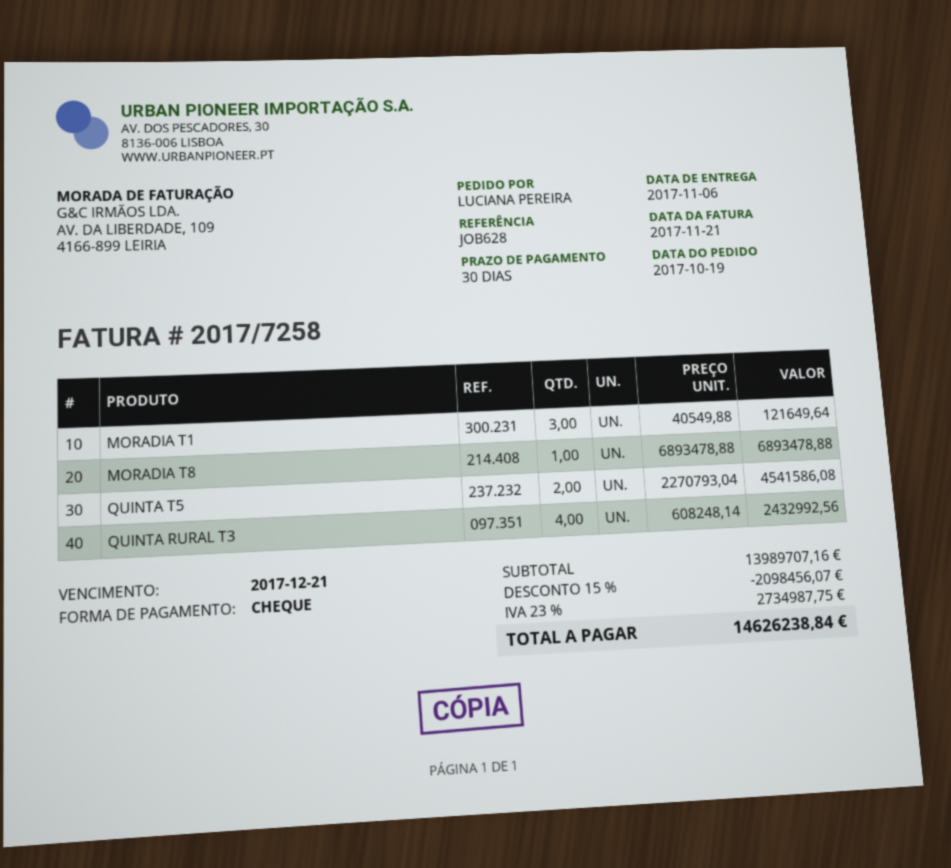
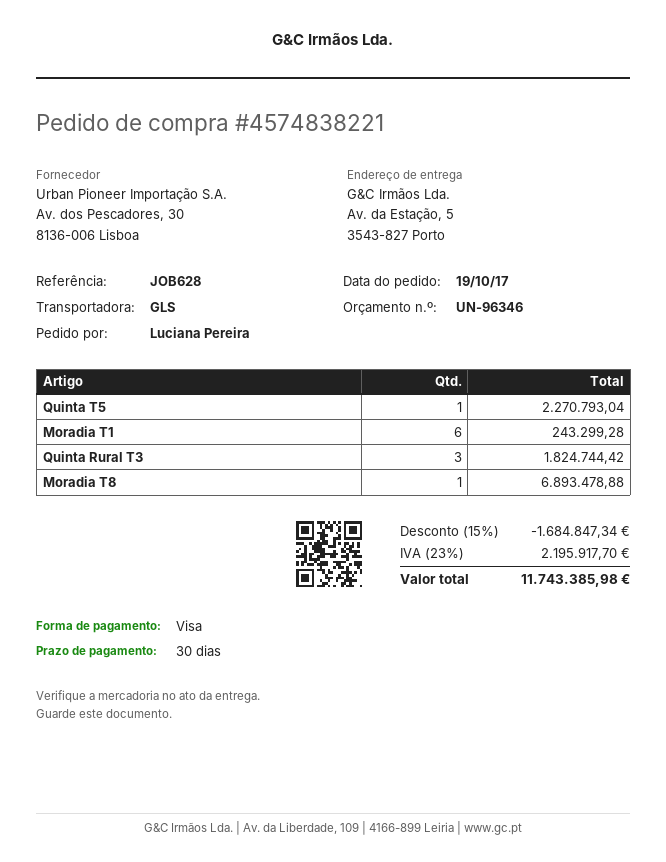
payment method: cheque -> Visa
MORADIA T1: 3 for 121649.64 -> 6 for 243299.28
QUINTA T5: 2 for 4541586.08 -> 1 for 2270793.04
QUINTA RURAL T3: 4 for 2432992.56 -> 3 for 1824744.42
discount: 15% = 2098456.07 -> 15% = 1684847.34
tax: 23% = 2734987.75 -> 23% = 2195917.70
total: 14626238.84 -> 11743385.98

